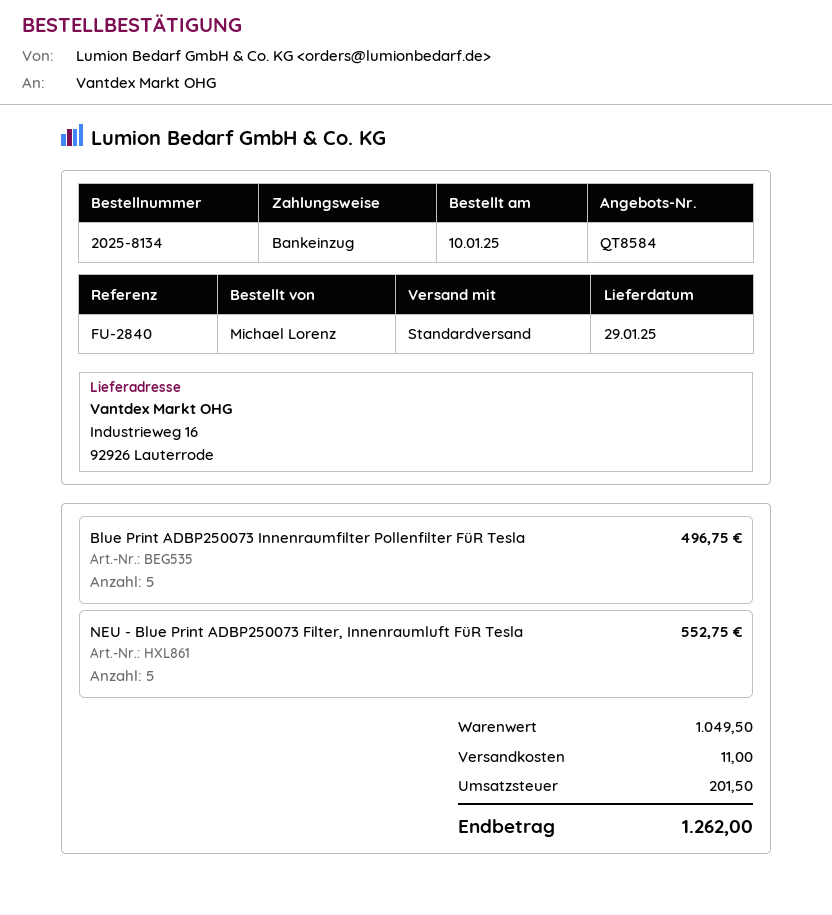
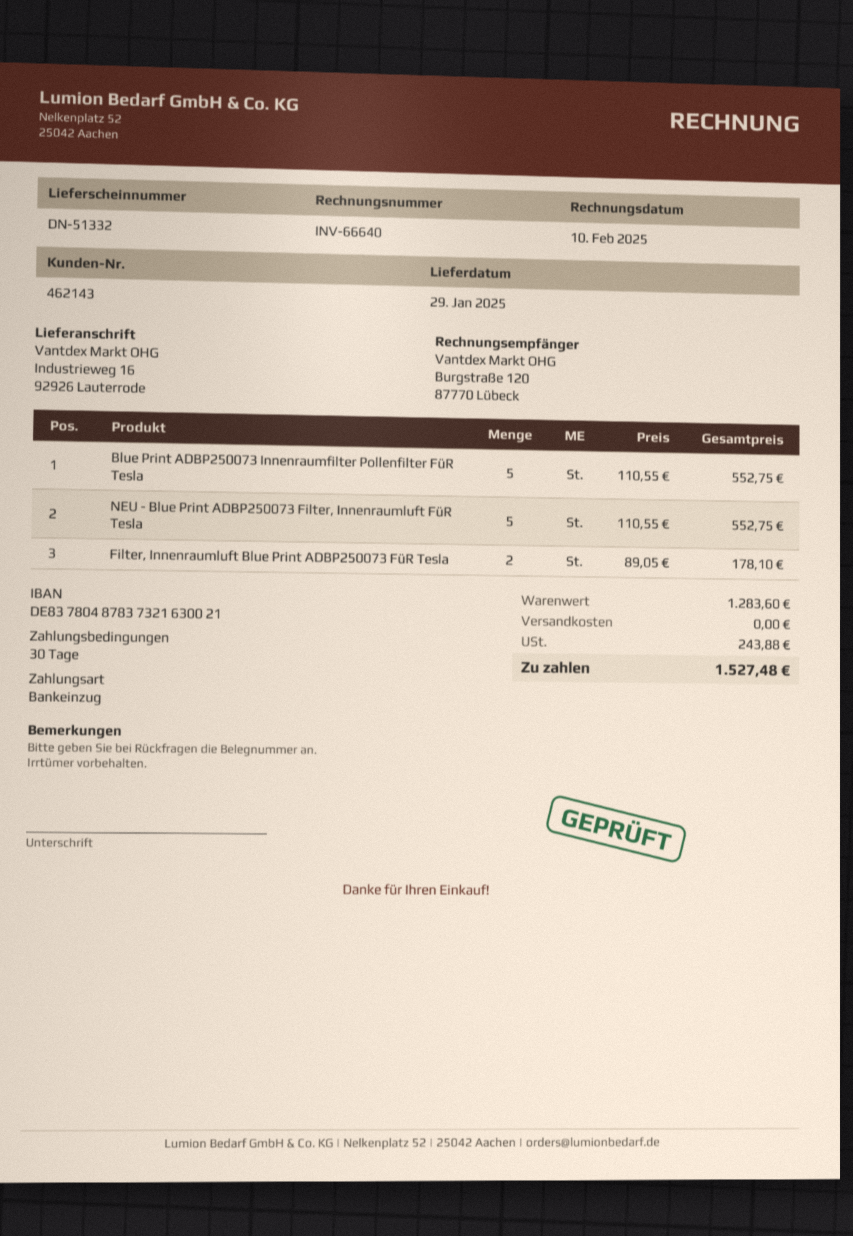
Blue Print ADBP250073 Innenraumfilter Pollenfilter FüR Tesla: 5 for 496.75 -> 5 for 552.75
Filter, Innenraumluft Blue Print ADBP250073 FüR Tesla: none -> 2 for 178.10
subtotal: 1049.50 -> 1283.60
shipping: 11.00 -> 0.00
tax: 201.50 -> 243.88
total: 1262.00 -> 1527.48

